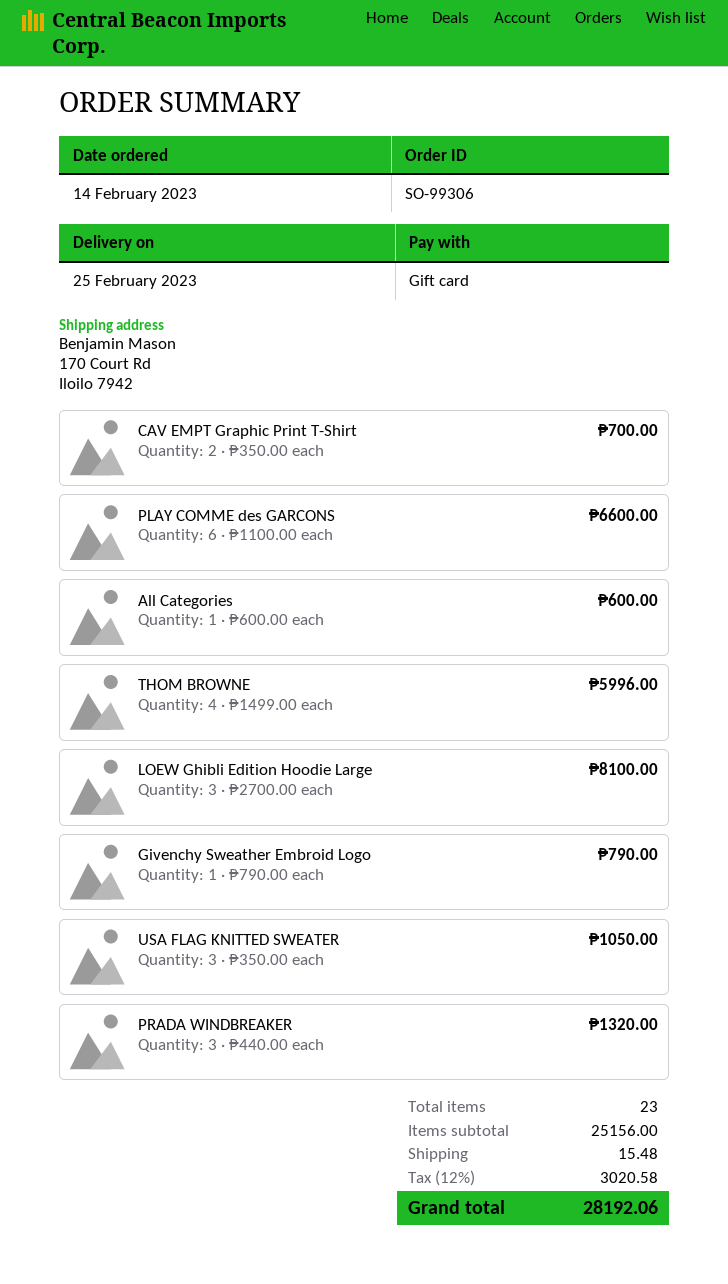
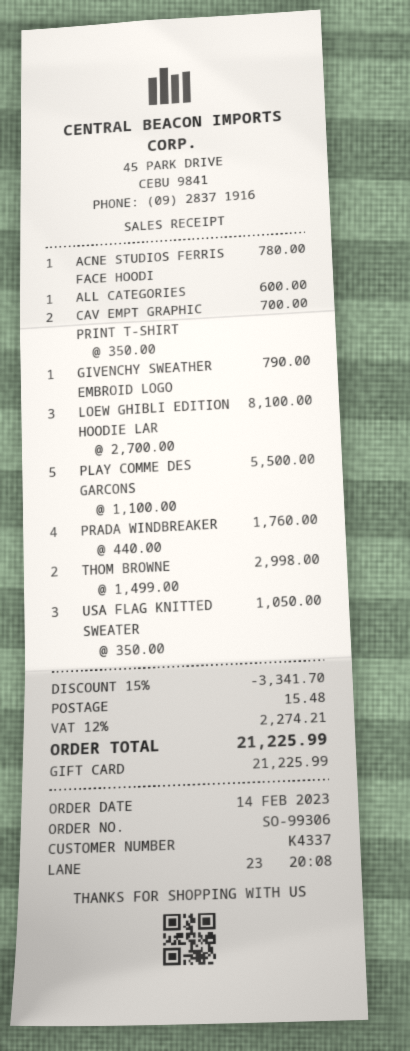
PLAY COMME des GARCONS: 6 x 1100.00 = 6600.00 -> 5 x 1100.00 = 5500.00
THOM BROWNE: 4 x 1499.00 = 5996.00 -> 2 x 1499.00 = 2998.00
PRADA WINDBREAKER: 3 x 440.00 = 1320.00 -> 4 x 440.00 = 1760.00
ACNE STUDIOS FERRIS FACE HOODI: none -> 1 x 780.00 = 780.00
discount: none -> 15% = 3341.70
tax: 12% = 3020.58 -> 12% = 2274.21
total: 28192.06 -> 21225.99

